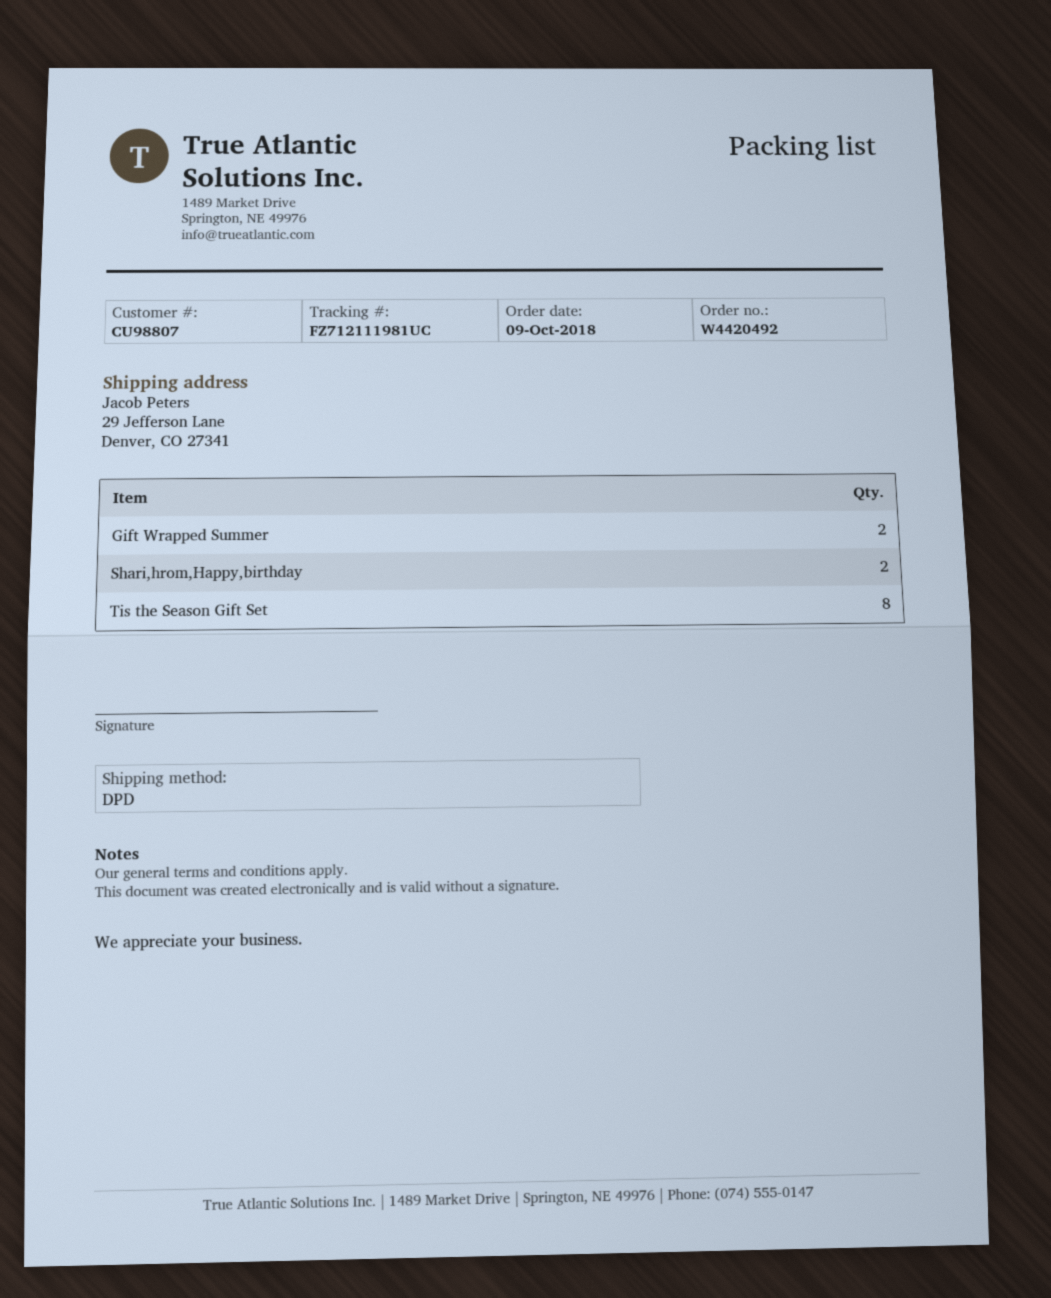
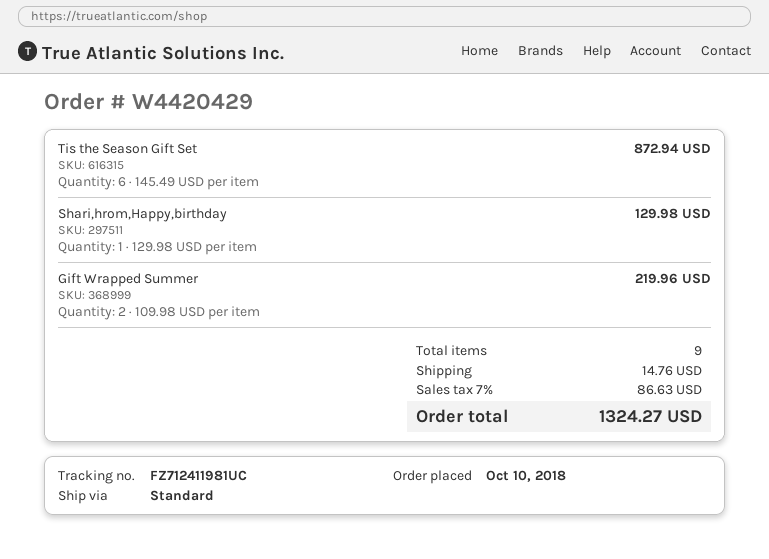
order number: W4420492 -> W4420429
order date: 2018-10-09 -> 2018-10-10
shipping method: DPD -> standard
tracking number: FZ712111981UC -> FZ712411981UC
Shari,hrom,Happy,birthday: 2 -> 1
Tis the Season Gift Set: 8 -> 6

